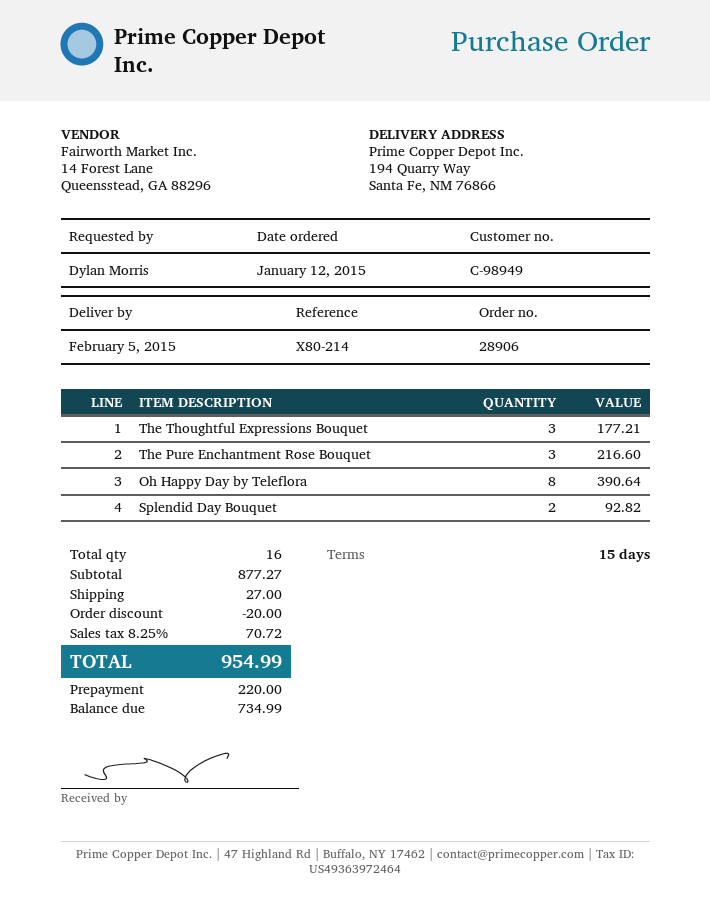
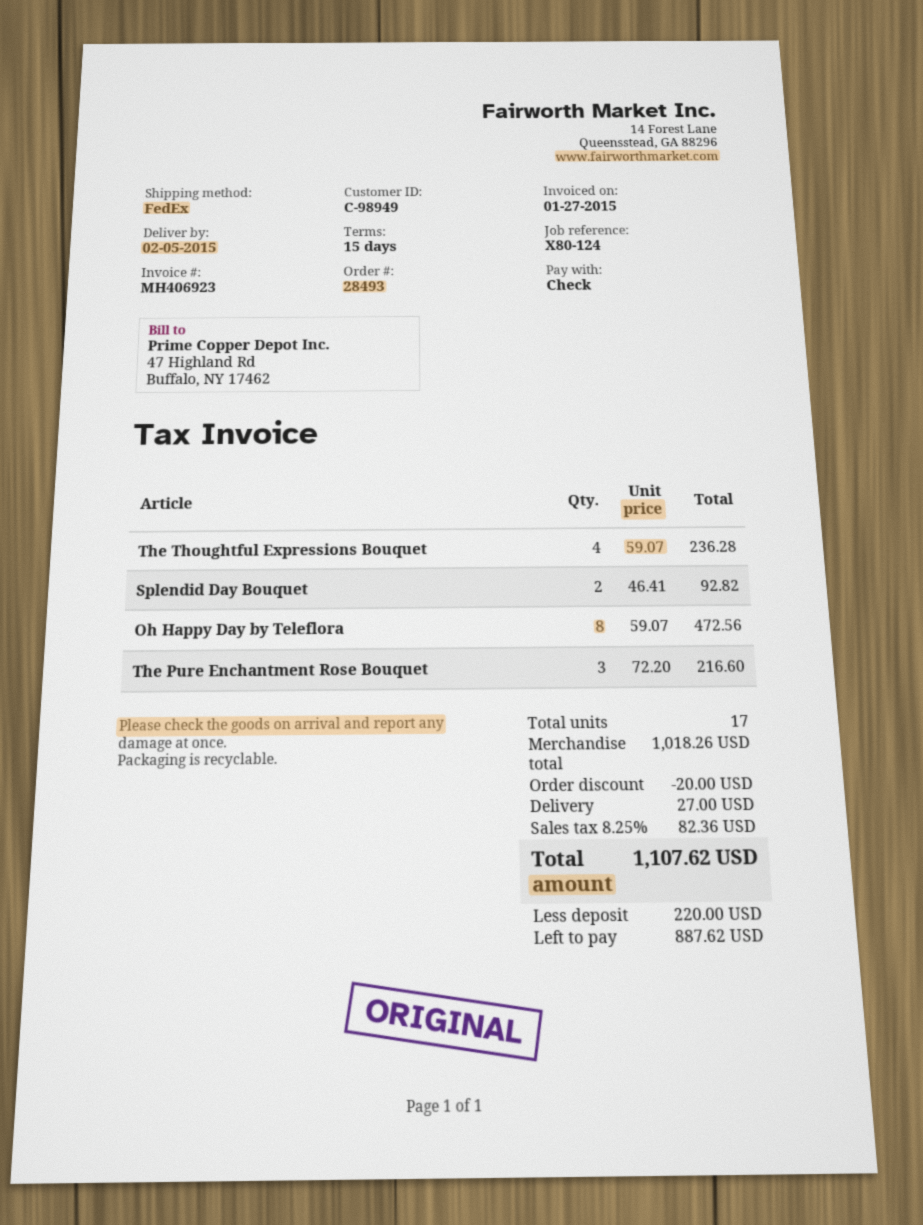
order number: 28906 -> 28493
reference: X80-214 -> X80-124
The Thoughtful Expressions Bouquet: 3 for 177.21 -> 4 for 236.28
Oh Happy Day by Teleflora: 8 for 390.64 -> 8 for 472.56
total quantity: 16 -> 17
subtotal: 877.27 -> 1018.26
tax: 8.25% = 70.72 -> 8.25% = 82.36
total: 954.99 -> 1107.62
balance: 734.99 -> 887.62

